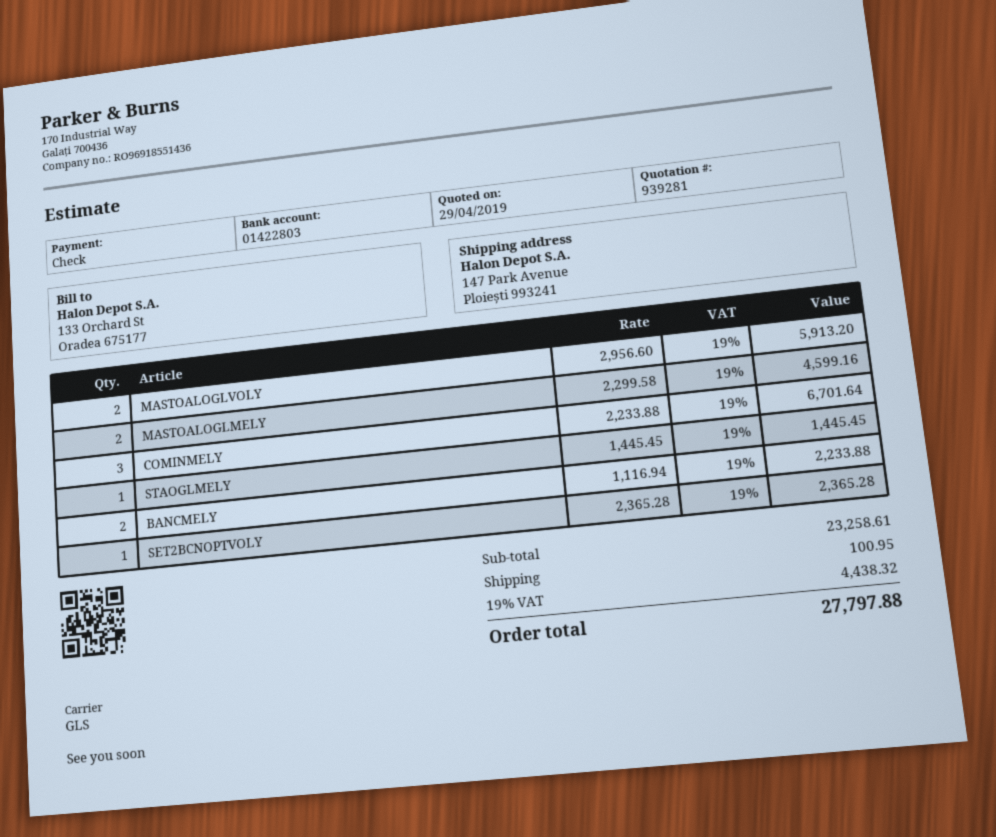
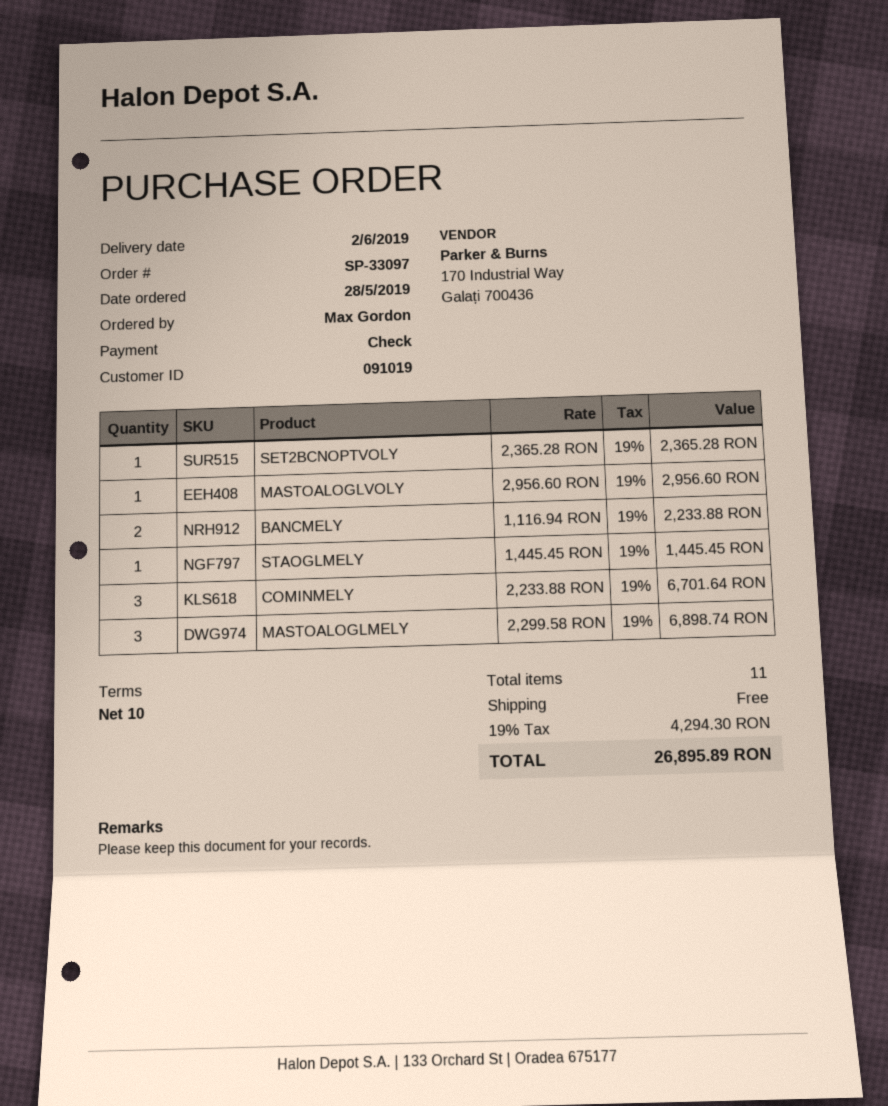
MASTOALOGLVOLY: 2 x 2956.60 = 5913.20 -> 1 x 2956.60 = 2956.60
MASTOALOGLMELY: 2 x 2299.58 = 4599.16 -> 3 x 2299.58 = 6898.74
shipping: 100.95 -> 0.00
tax: 19% = 4438.32 -> 19% = 4294.30
total: 27797.88 -> 26895.89

